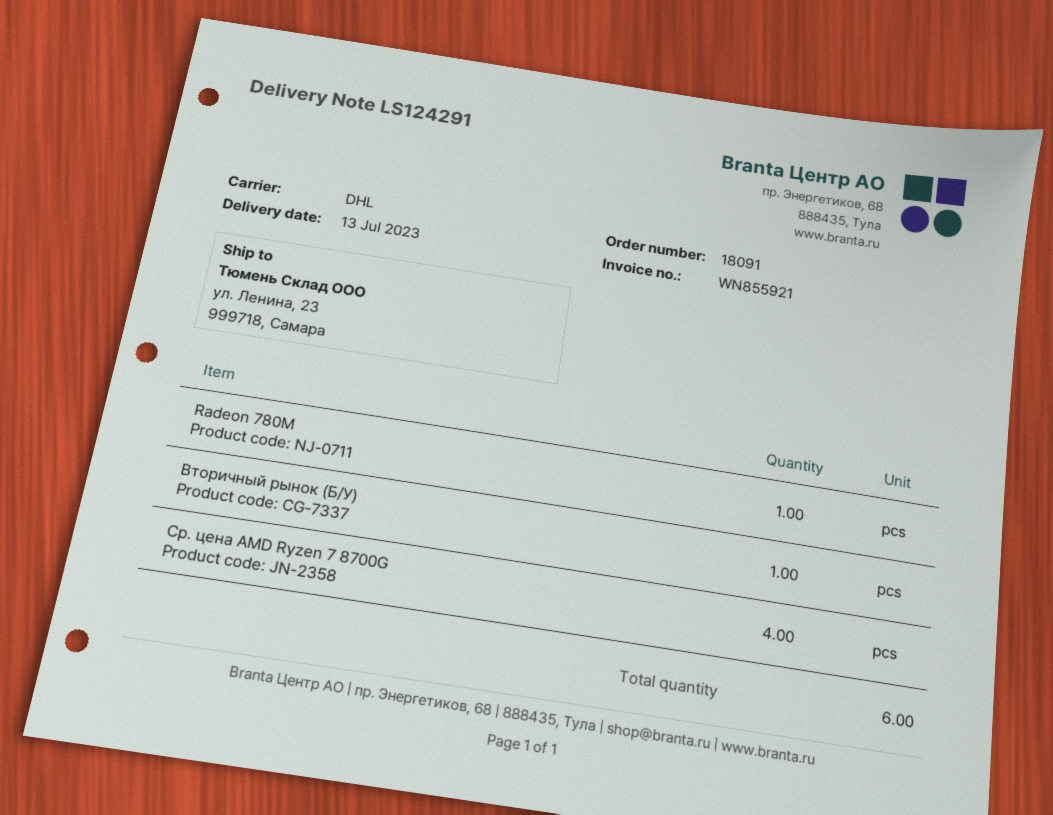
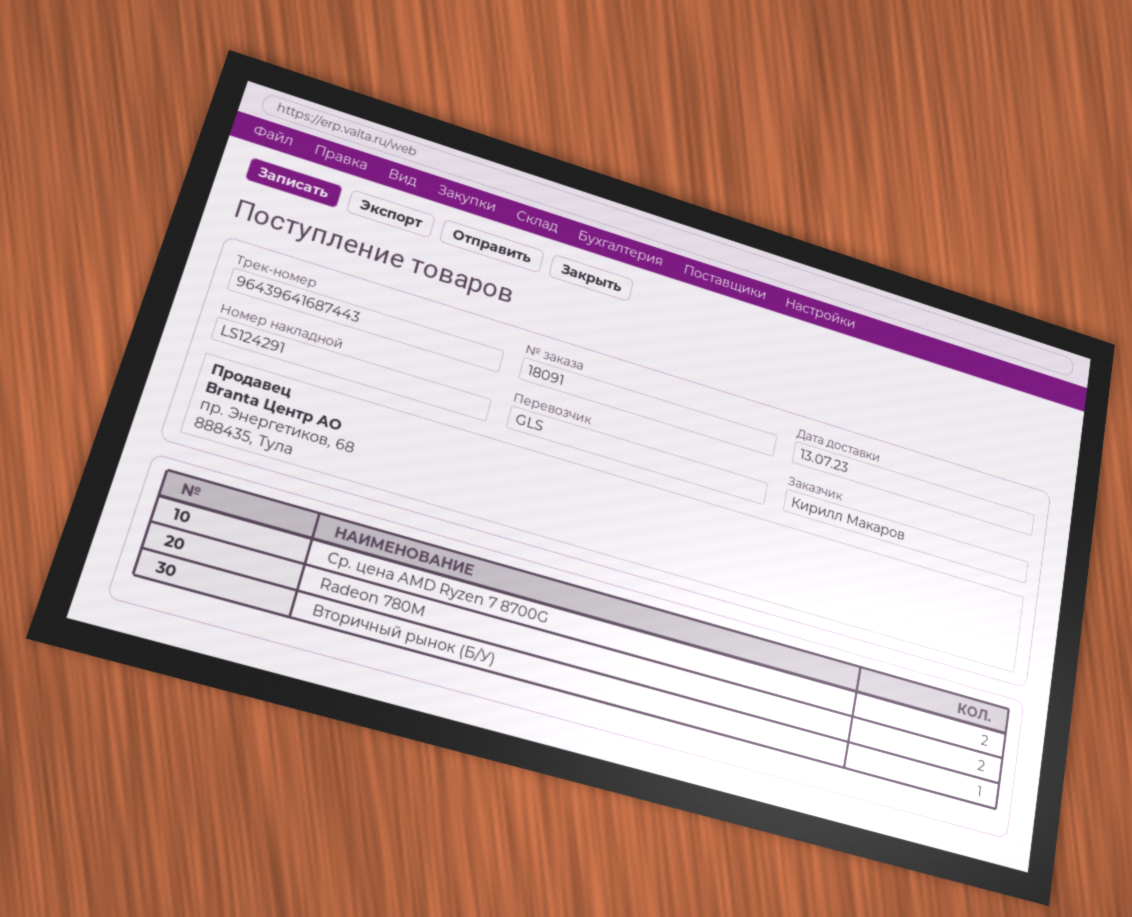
shipping method: DHL -> GLS
Radeon 780M: 1 -> 2
Ср. цена AMD Ryzen 7 8700G: 4 -> 2

